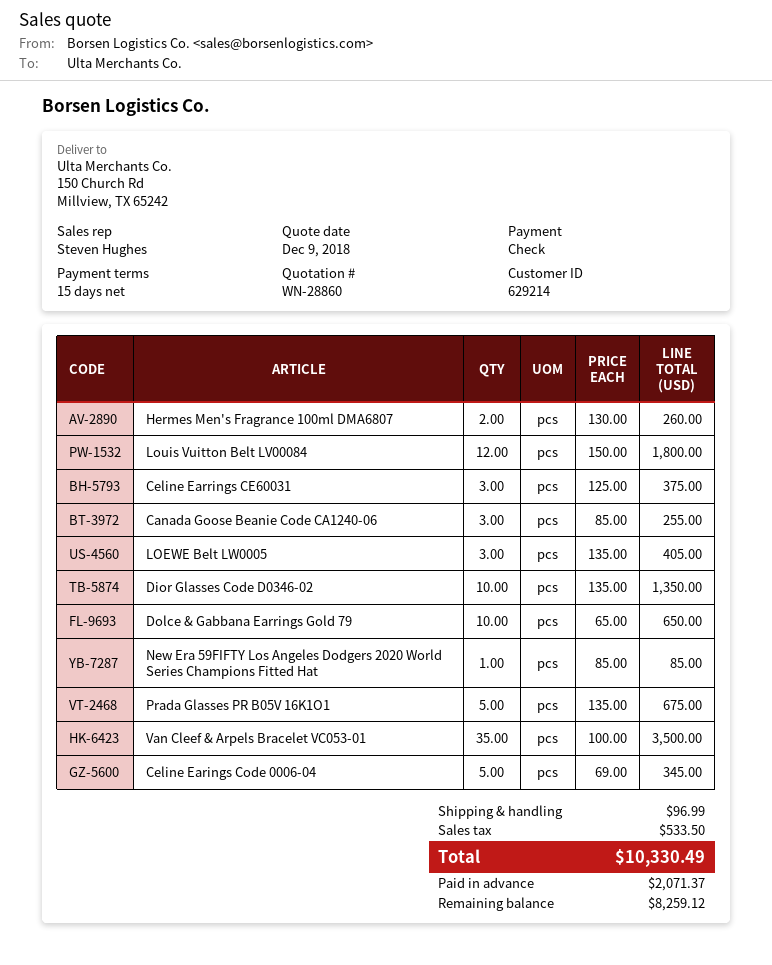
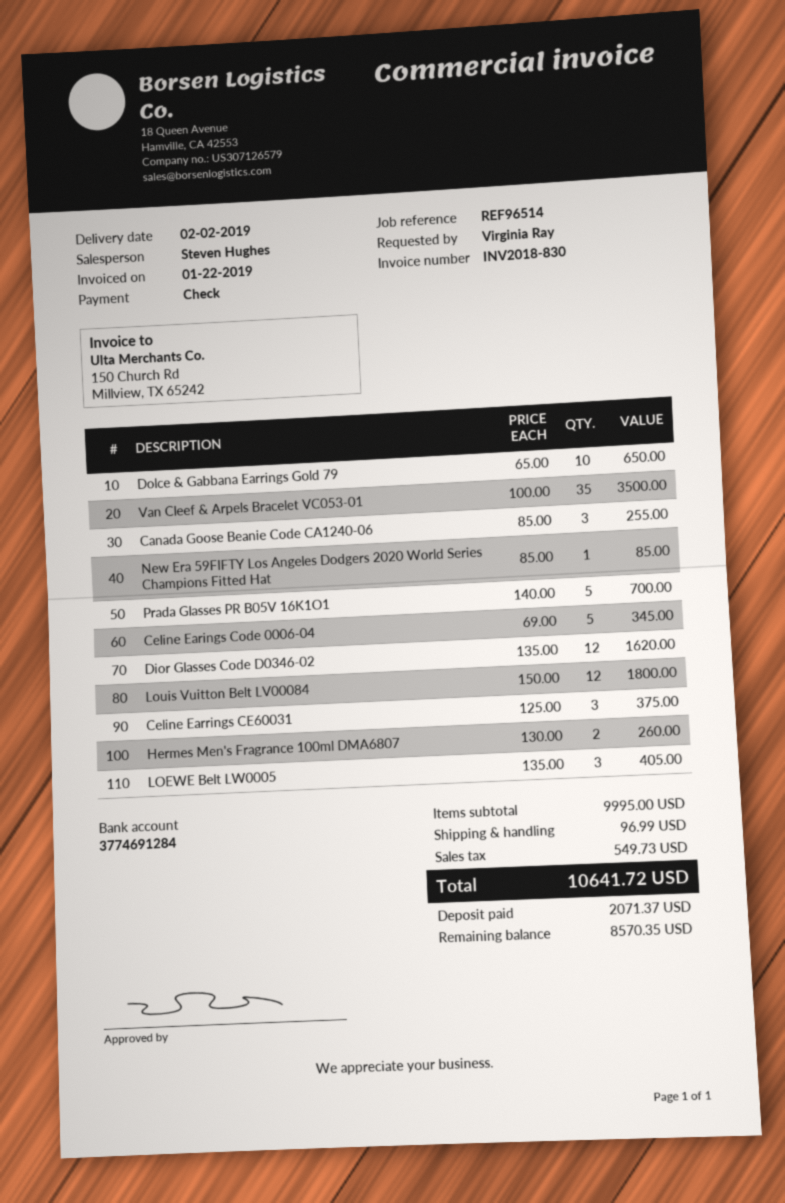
Dior Glasses Code D0346-02: 10 x 135.00 = 1350.00 -> 12 x 135.00 = 1620.00
Prada Glasses PR B05V 16K1O1: 5 x 135.00 = 675.00 -> 5 x 140.00 = 700.00
tax: 533.50 -> 549.73
total: 10330.49 -> 10641.72
balance: 8259.12 -> 8570.35

